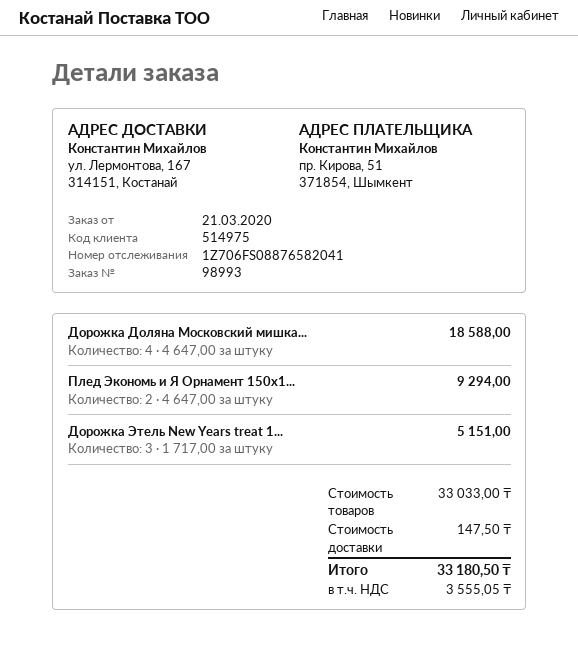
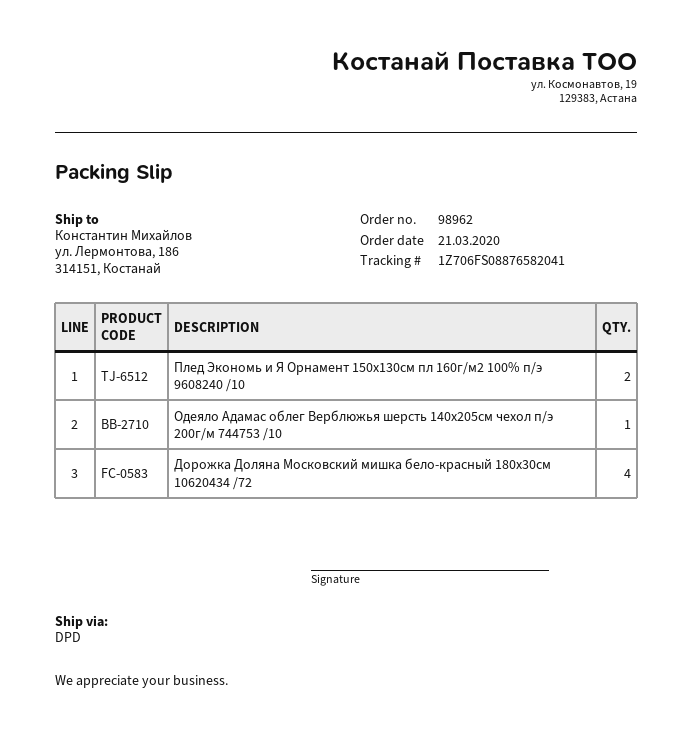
order number: 98993 -> 98962
ship to: ул. Лермонтова, 167, 314151, Костанай -> ул. Лермонтова, 186, 314151, Костанай
Дорожка Этель New Years treat 1...: 3 -> none
Одеяло Адамас облег Верблюжья шерсть 140х205см чехол п/э 200г/м 744753 /10: none -> 1

